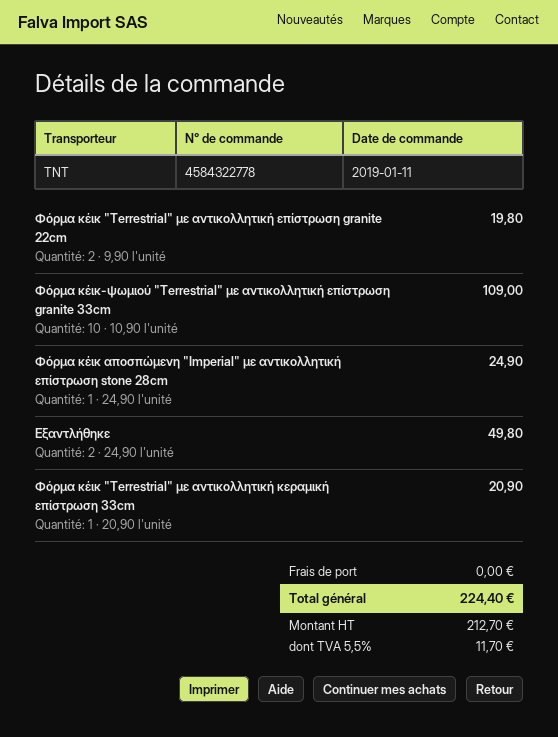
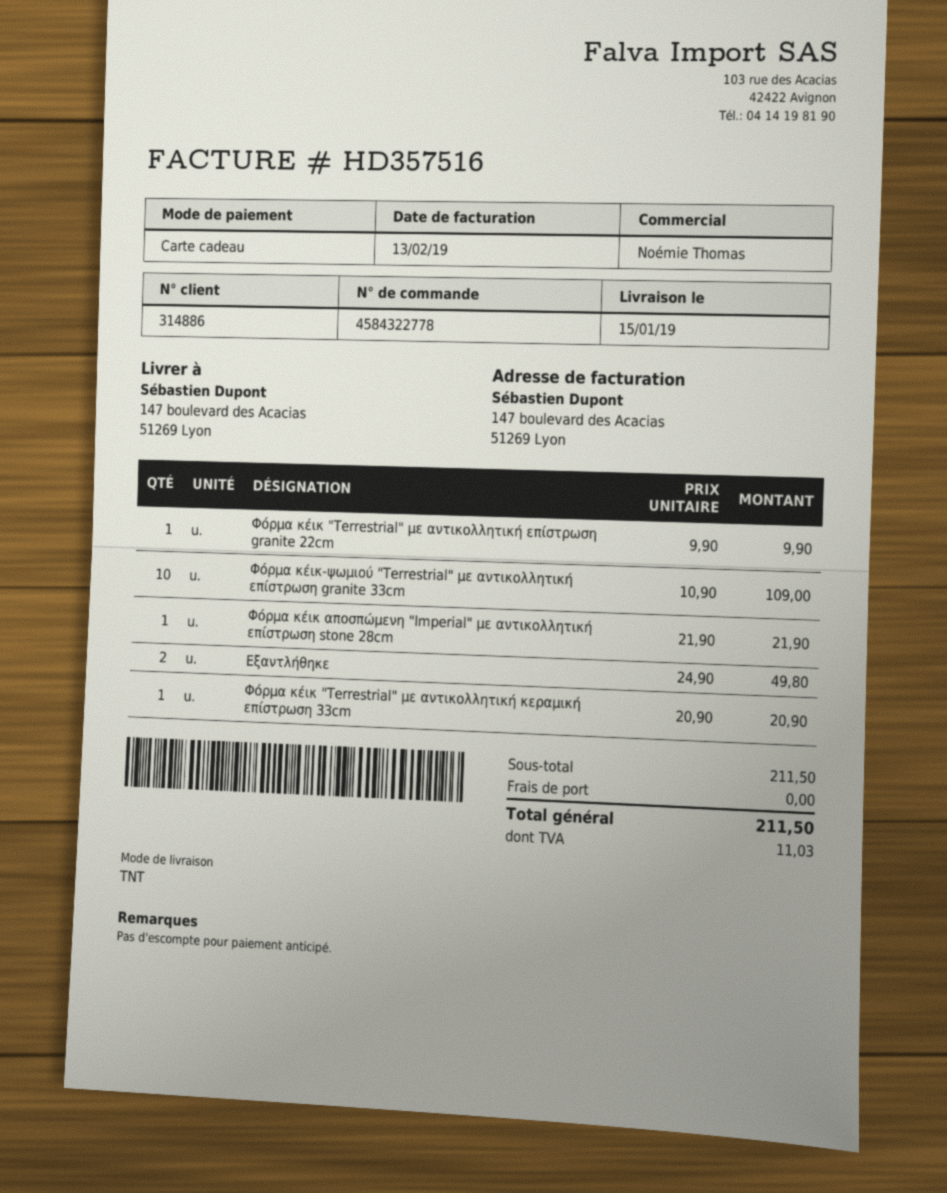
Φόρμα κέικ "Terrestrial" με αντικολλητική επίστρωση granite 22cm: 2 x 9.90 = 19.80 -> 1 x 9.90 = 9.90
Φόρμα κέικ αποσπώμενη "Imperial" με αντικολλητική επίστρωση stone 28cm: 1 x 24.90 = 24.90 -> 1 x 21.90 = 21.90
tax: 11.70 -> 11.03
total: 224.40 -> 211.50

